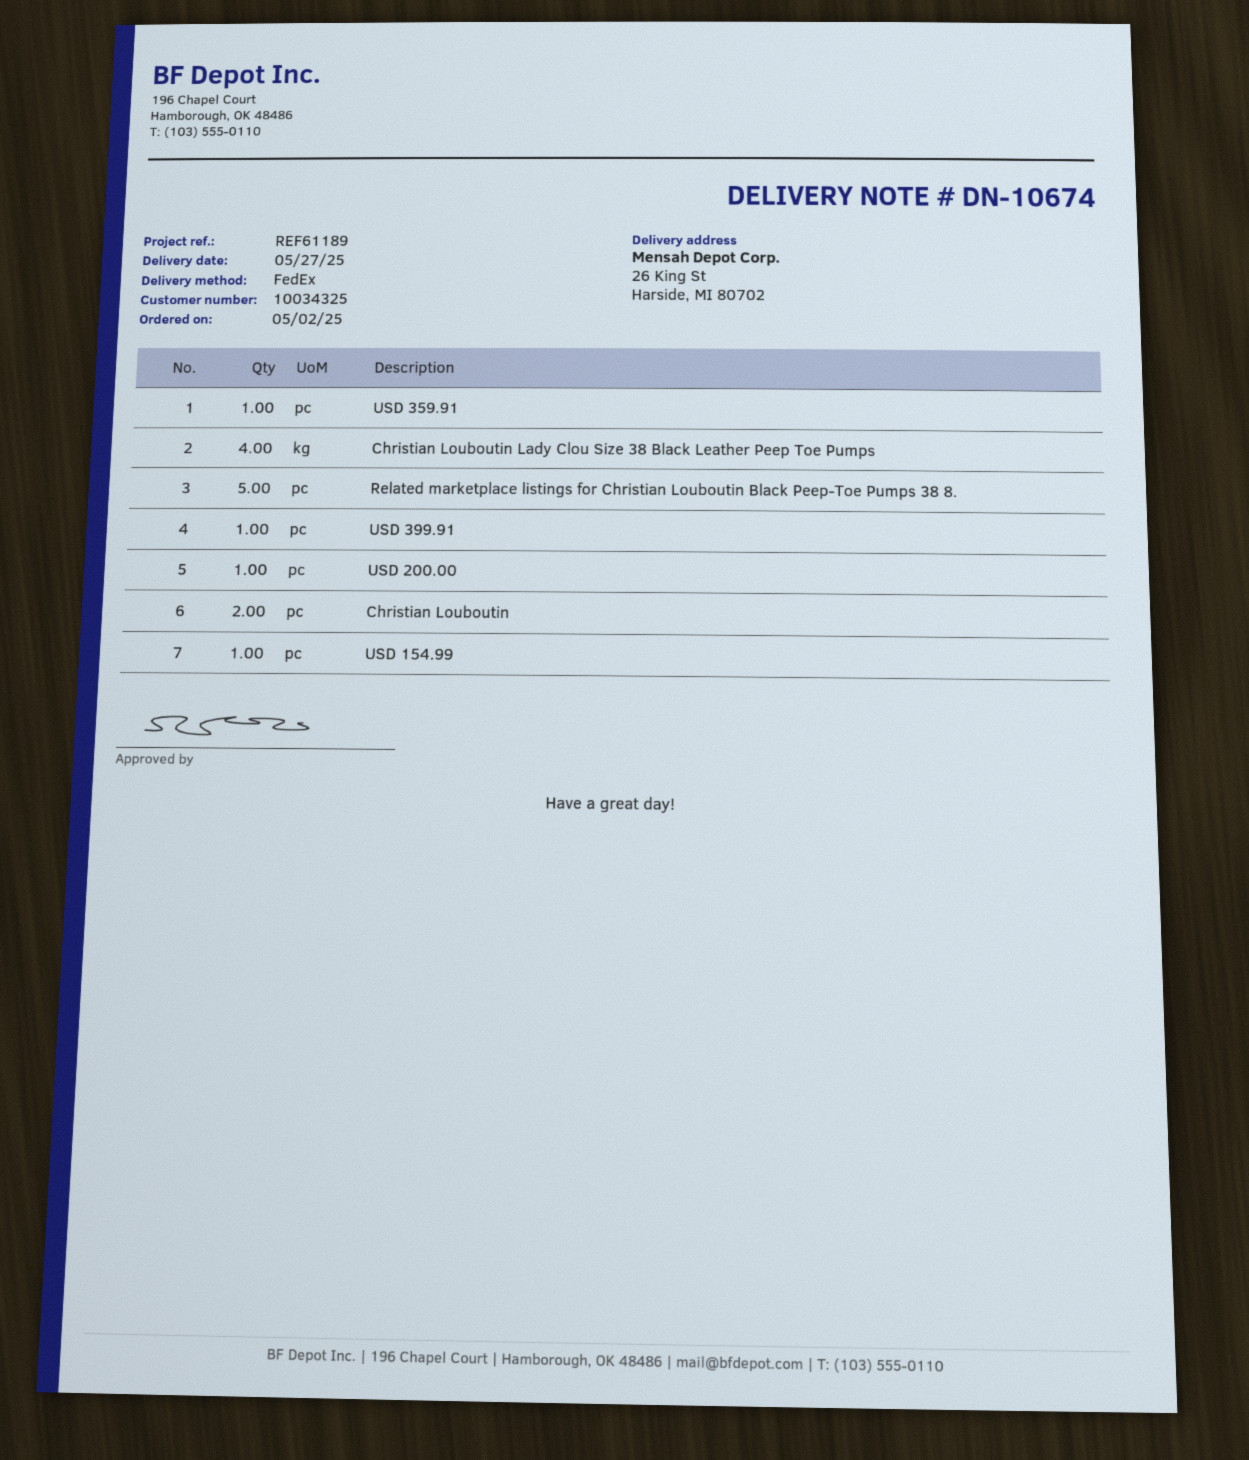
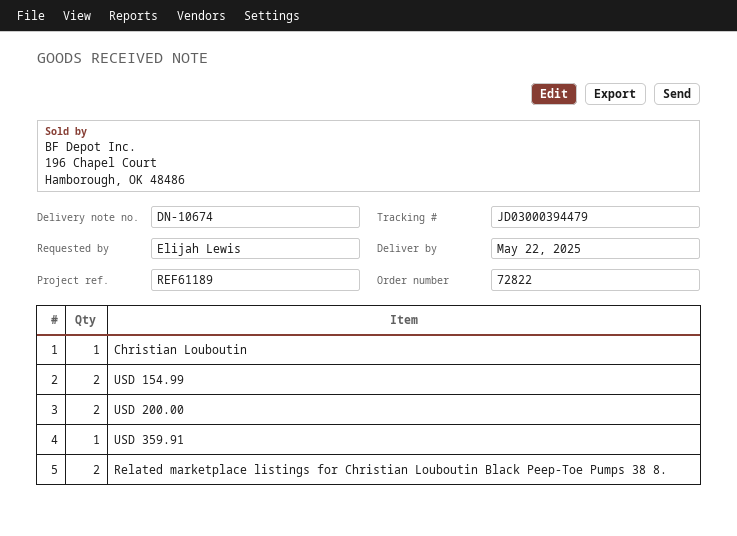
delivery date: 2025-05-27 -> 2025-05-22
Christian Louboutin Lady Clou Size 38 Black Leather Peep Toe Pumps: 4 -> none
Related marketplace listings for Christian Louboutin Black Peep-Toe Pumps 38 8.: 5 -> 2
USD 399.91: 1 -> none
USD 200.00: 1 -> 2
Christian Louboutin: 2 -> 1
USD 154.99: 1 -> 2

